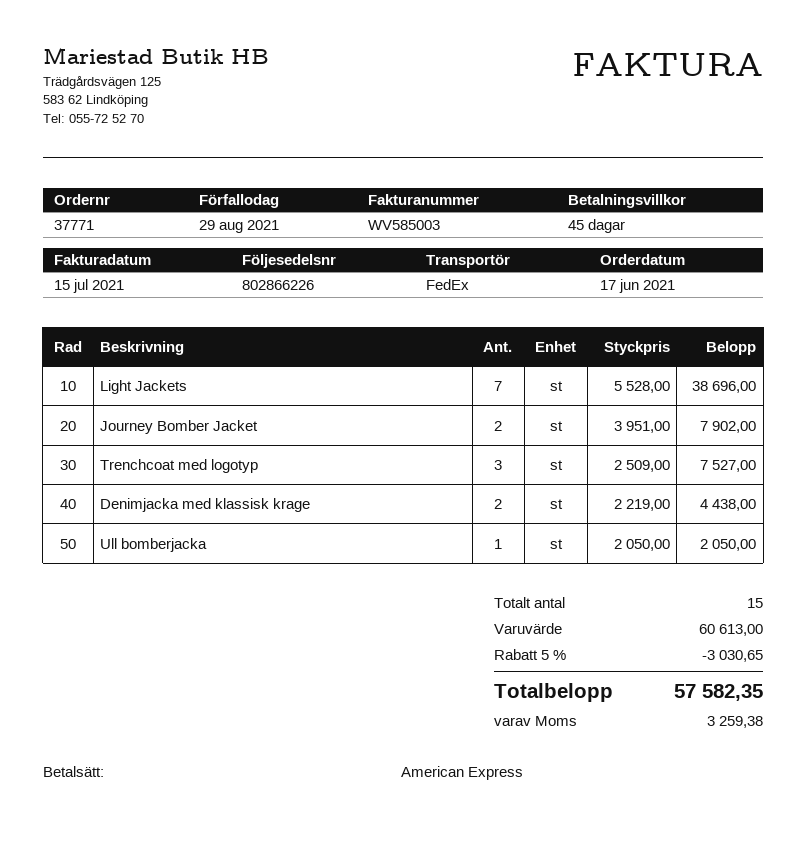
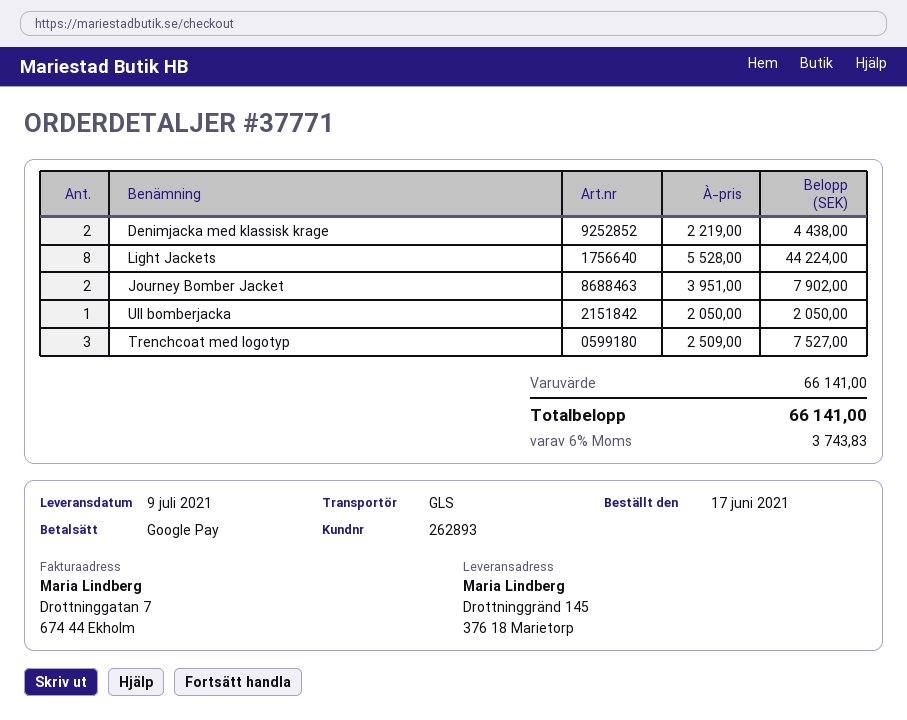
payment method: American Express -> Google Pay
shipping method: FedEx -> GLS
Light Jackets: 7 x 5528.00 = 38696.00 -> 8 x 5528.00 = 44224.00
subtotal: 60613.00 -> 66141.00
discount: 5% = 3030.65 -> none
tax: 3259.38 -> 3743.83
total: 57582.35 -> 66141.00

